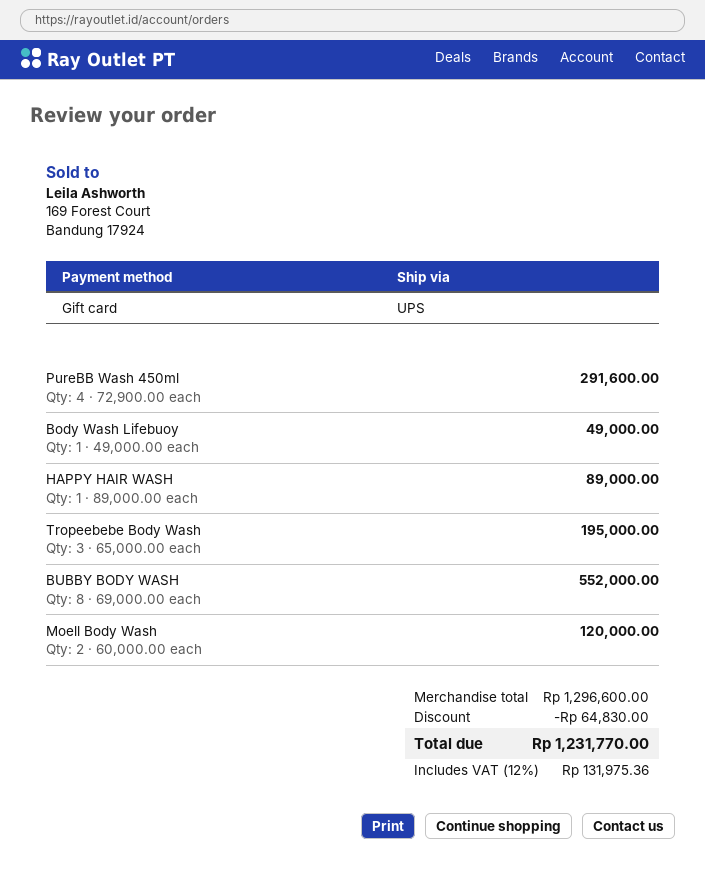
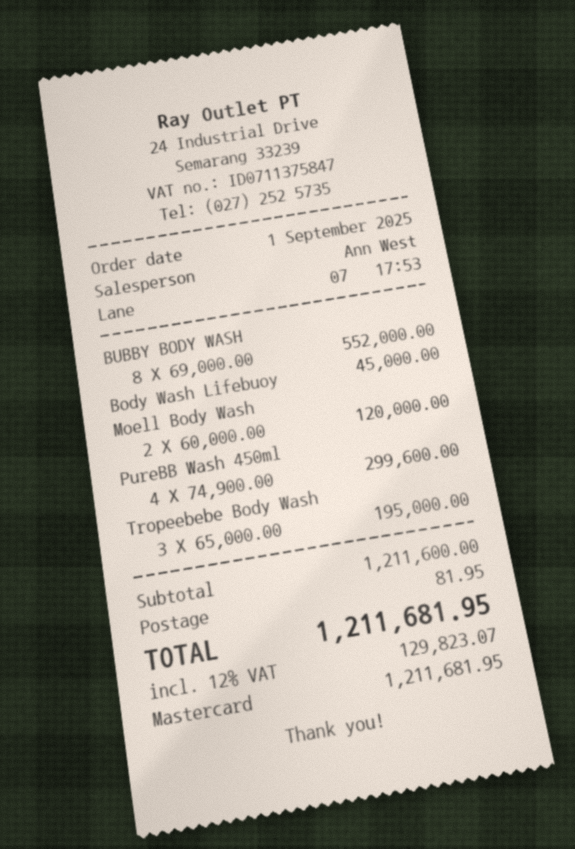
payment method: gift card -> Mastercard
PureBB Wash 450ml: 4 x 72900.00 = 291600.00 -> 4 x 74900.00 = 299600.00
Body Wash Lifebuoy: 1 x 49000.00 = 49000.00 -> 1 x 45000.00 = 45000.00
HAPPY HAIR WASH: 1 x 89000.00 = 89000.00 -> none
subtotal: 1296600.00 -> 1211600.00
discount: 64830.00 -> none
shipping: none -> 81.95
tax: 12% = 131975.36 -> 12% = 129823.07
total: 1231770.00 -> 1211681.95

